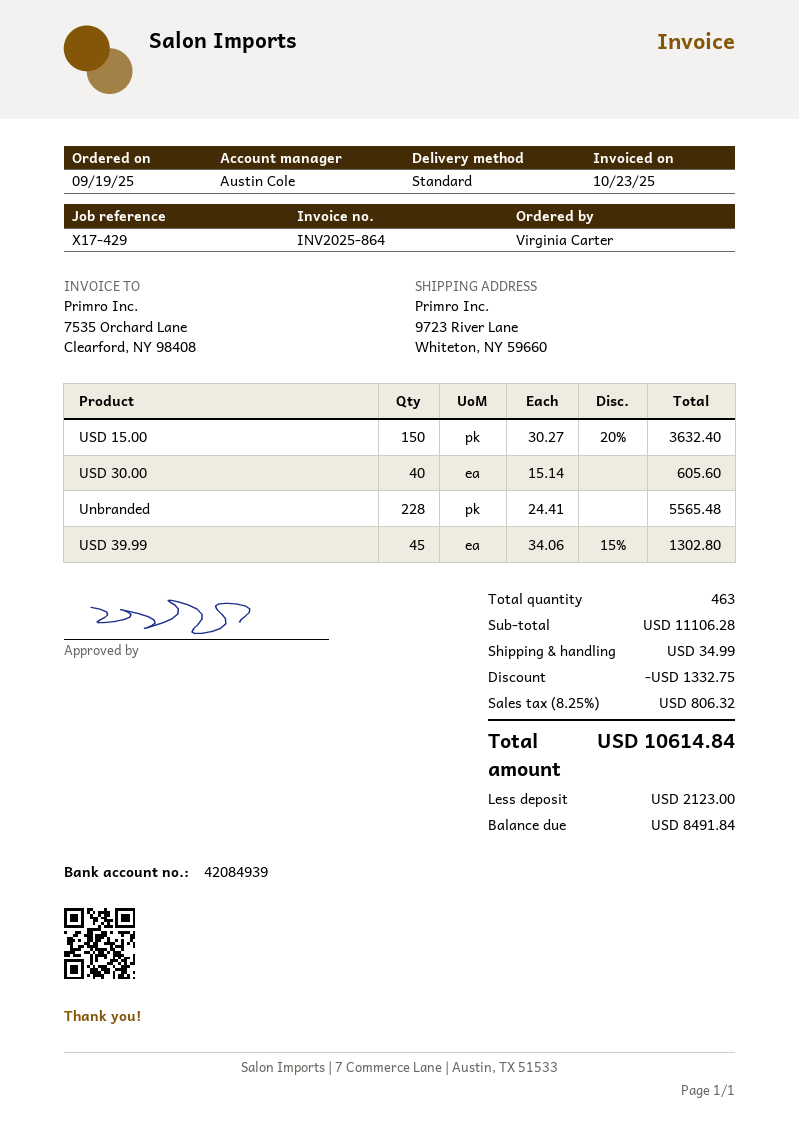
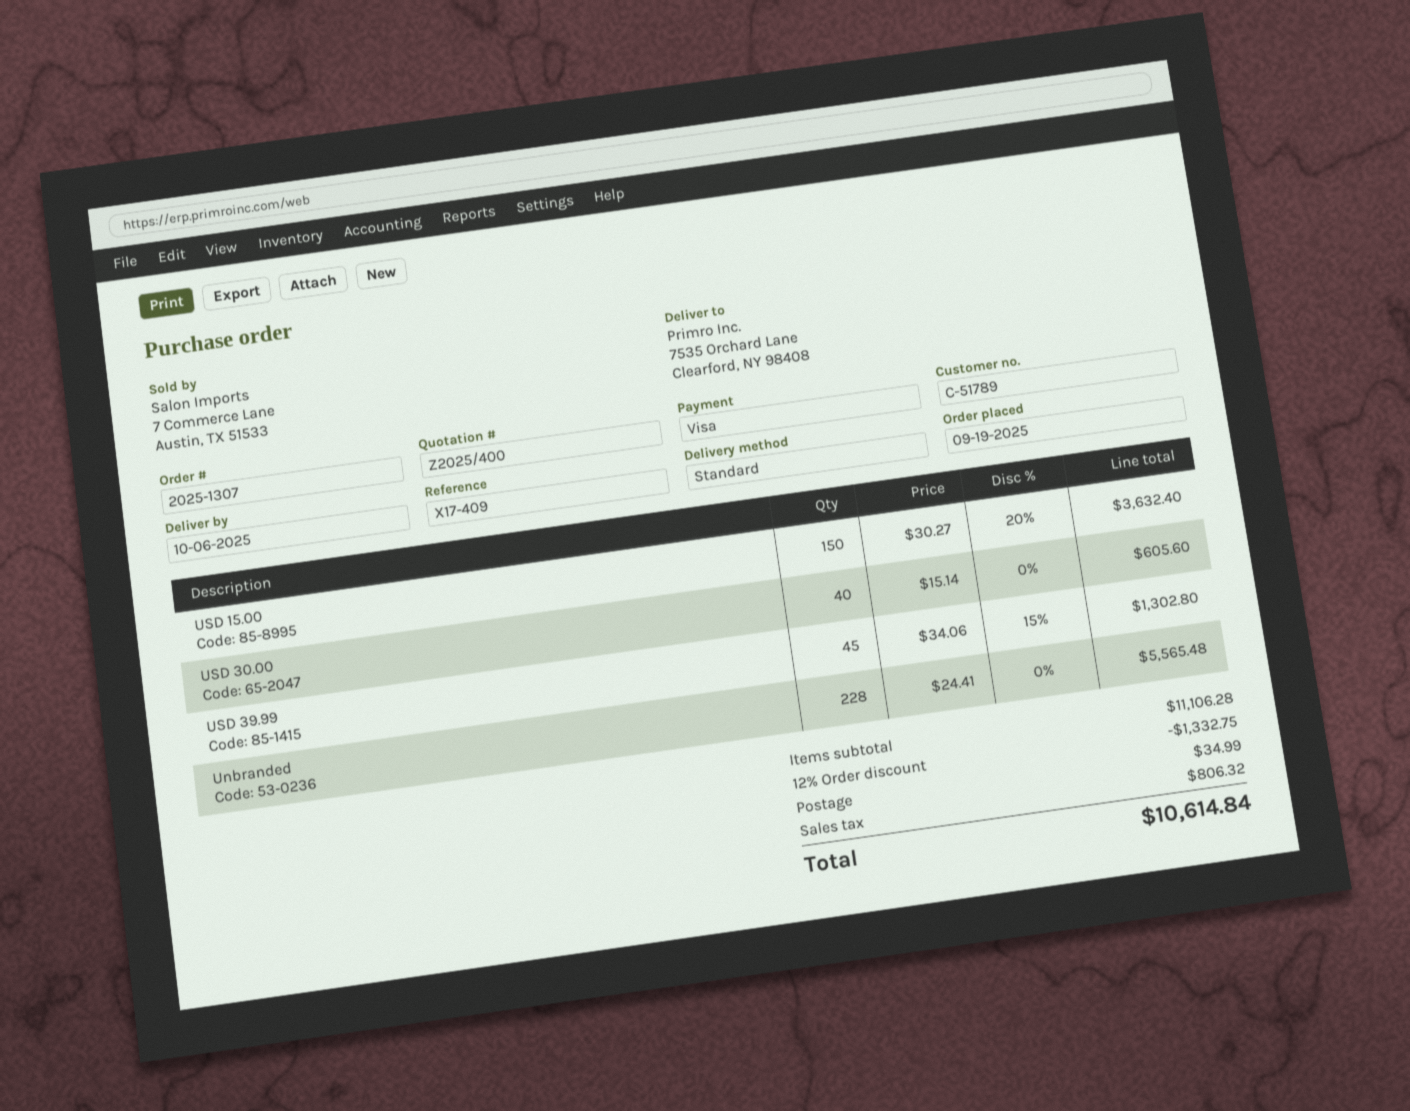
reference: X17-429 -> X17-409
ship to: 9723 River Lane, Whiteton, NY 59660 -> 7535 Orchard Lane, Clearford, NY 98408

